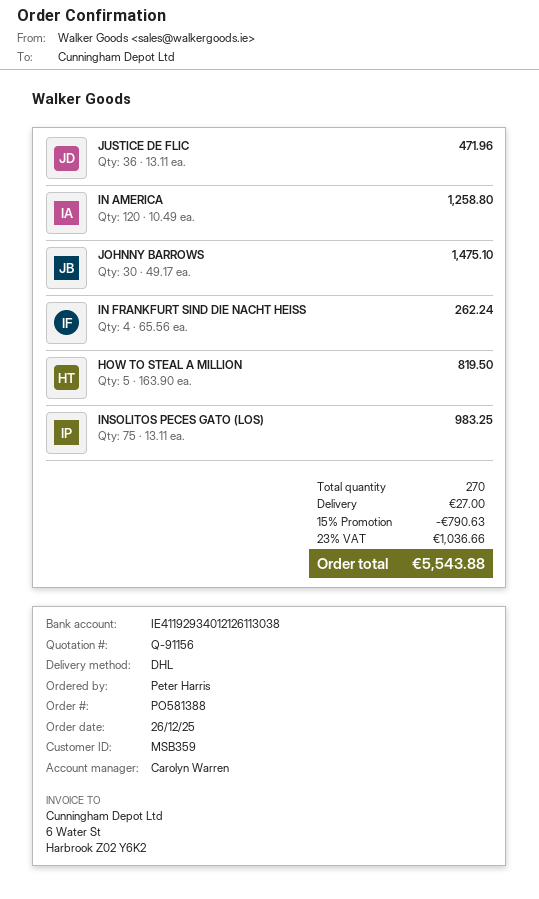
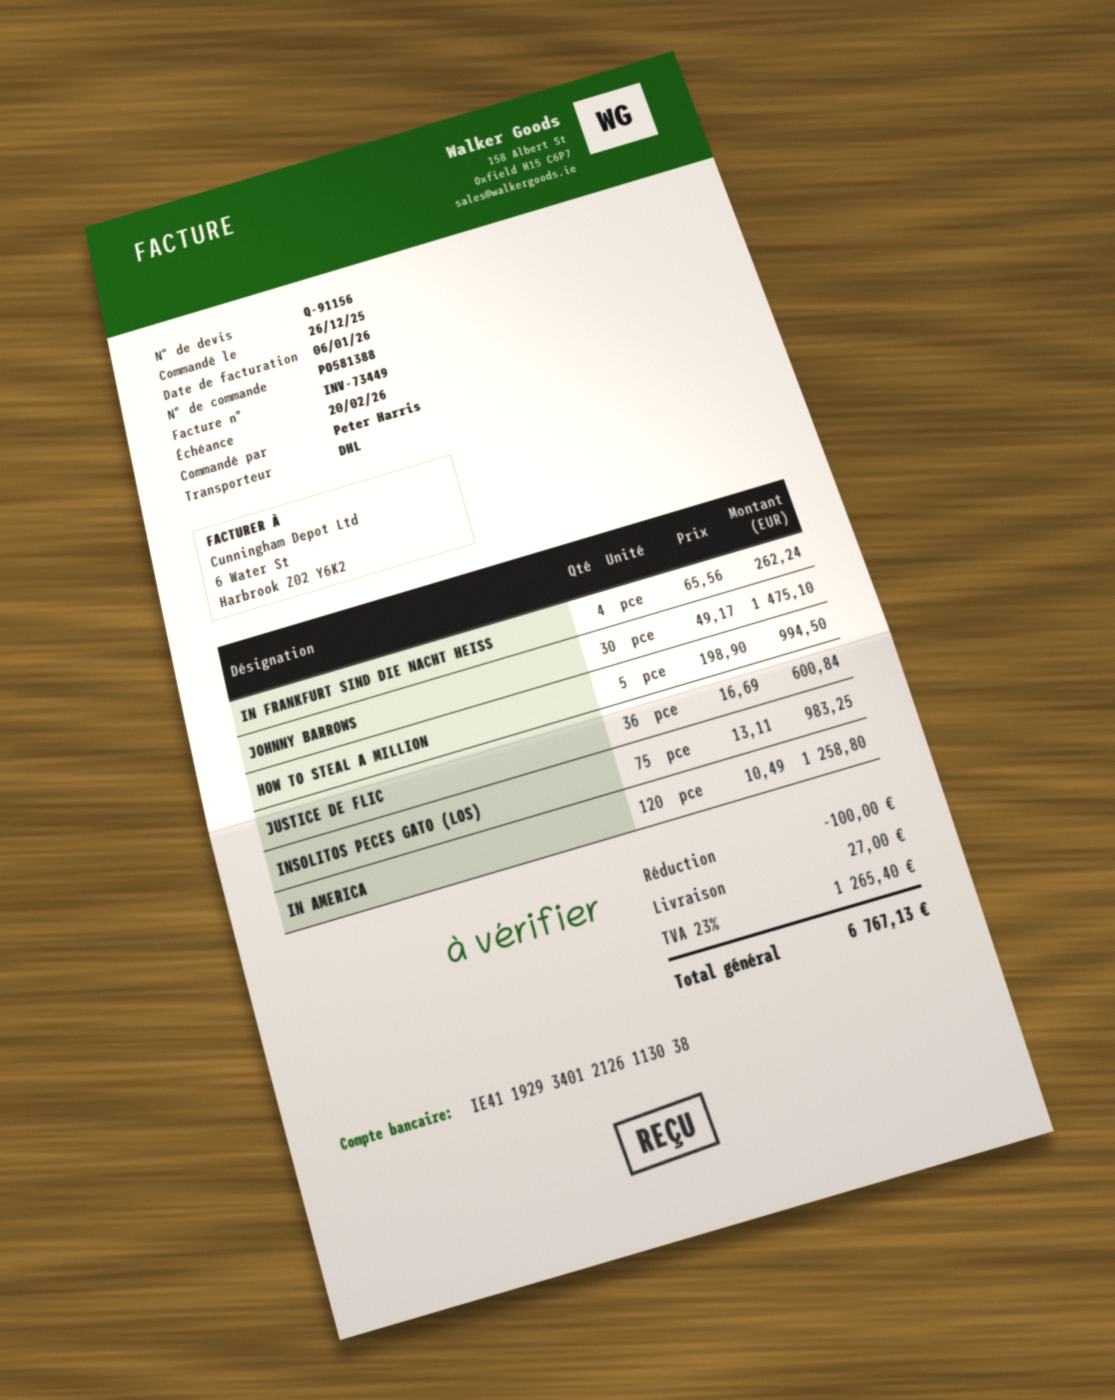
JUSTICE DE FLIC: 36 x 13.11 = 471.96 -> 36 x 16.69 = 600.84
HOW TO STEAL A MILLION: 5 x 163.90 = 819.50 -> 5 x 198.90 = 994.50
discount: 790.63 -> 100.00
tax: 23% = 1036.66 -> 23% = 1265.40
total: 5543.88 -> 6767.13

